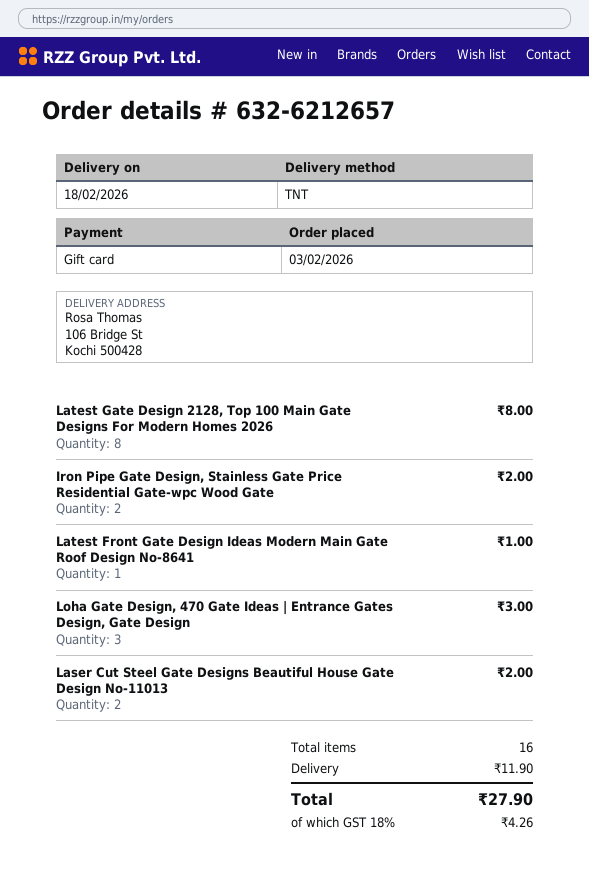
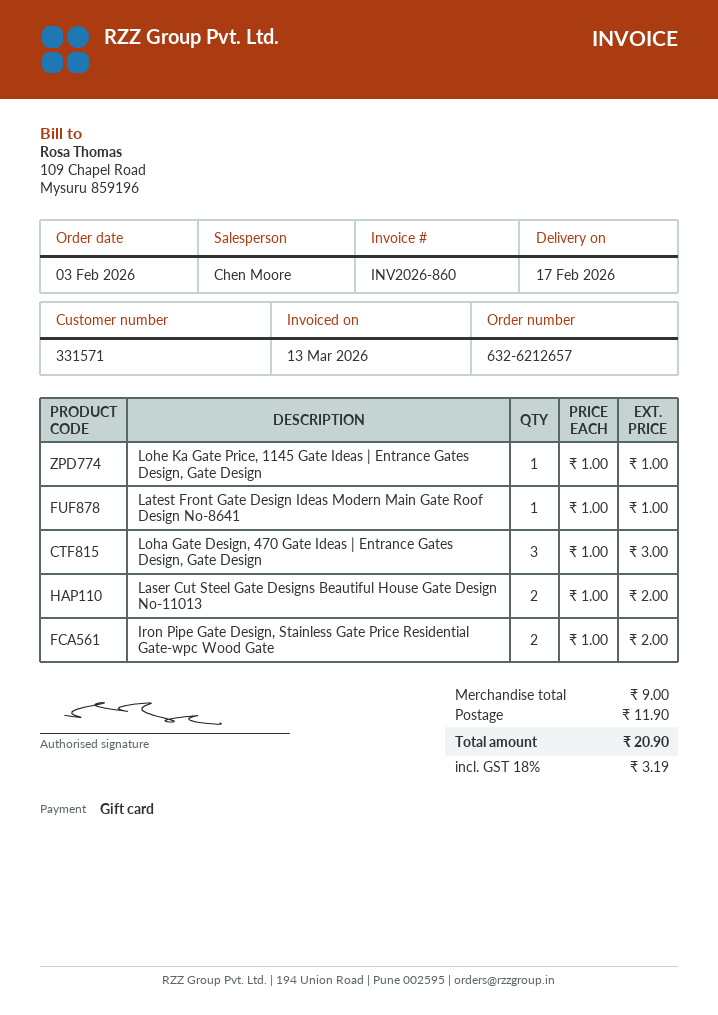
delivery date: 2026-02-18 -> 2026-02-17
Latest Gate Design 2128, Top 100 Main Gate Designs For Modern Homes 2026: 8 for 8.00 -> none
Lohe Ka Gate Price, 1145 Gate Ideas | Entrance Gates Design, Gate Design: none -> 1 for 1.00
tax: 18% = 4.26 -> 18% = 3.19
total: 27.90 -> 20.90

